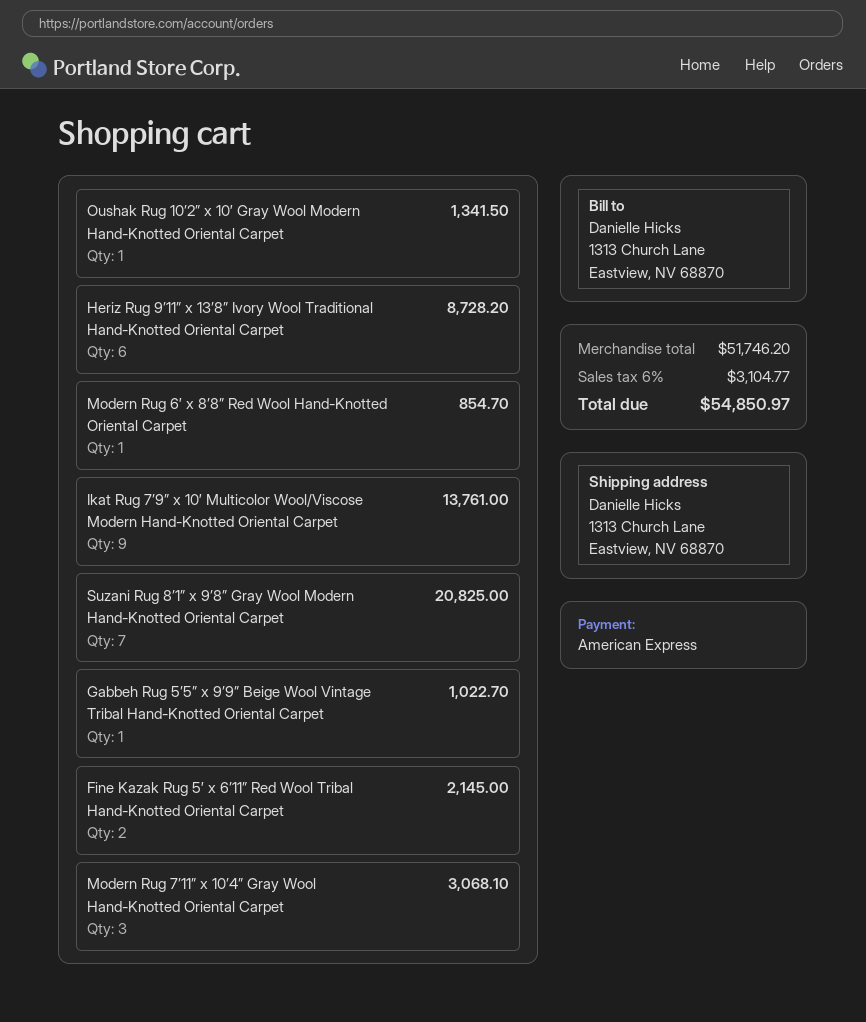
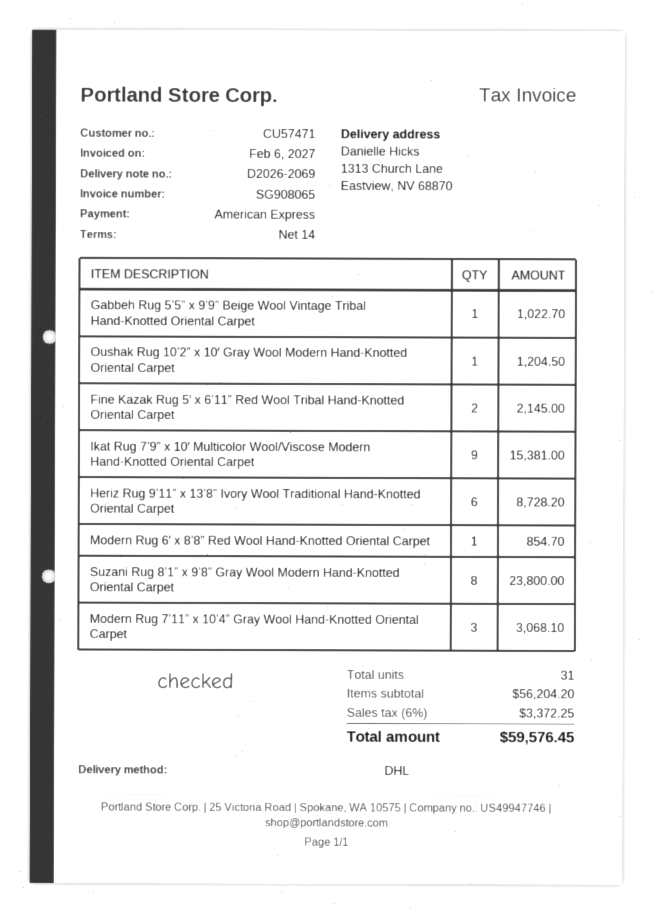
Oushak Rug 10’2” x 10′ Gray Wool Modern Hand-Knotted Oriental Carpet: 1 for 1341.50 -> 1 for 1204.50
Ikat Rug 7’9” x 10′ Multicolor Wool/Viscose Modern Hand-Knotted Oriental Carpet: 9 for 13761.00 -> 9 for 15381.00
Suzani Rug 8’1” x 9’8” Gray Wool Modern Hand-Knotted Oriental Carpet: 7 for 20825.00 -> 8 for 23800.00
subtotal: 51746.20 -> 56204.20
tax: 6% = 3104.77 -> 6% = 3372.25
total: 54850.97 -> 59576.45

